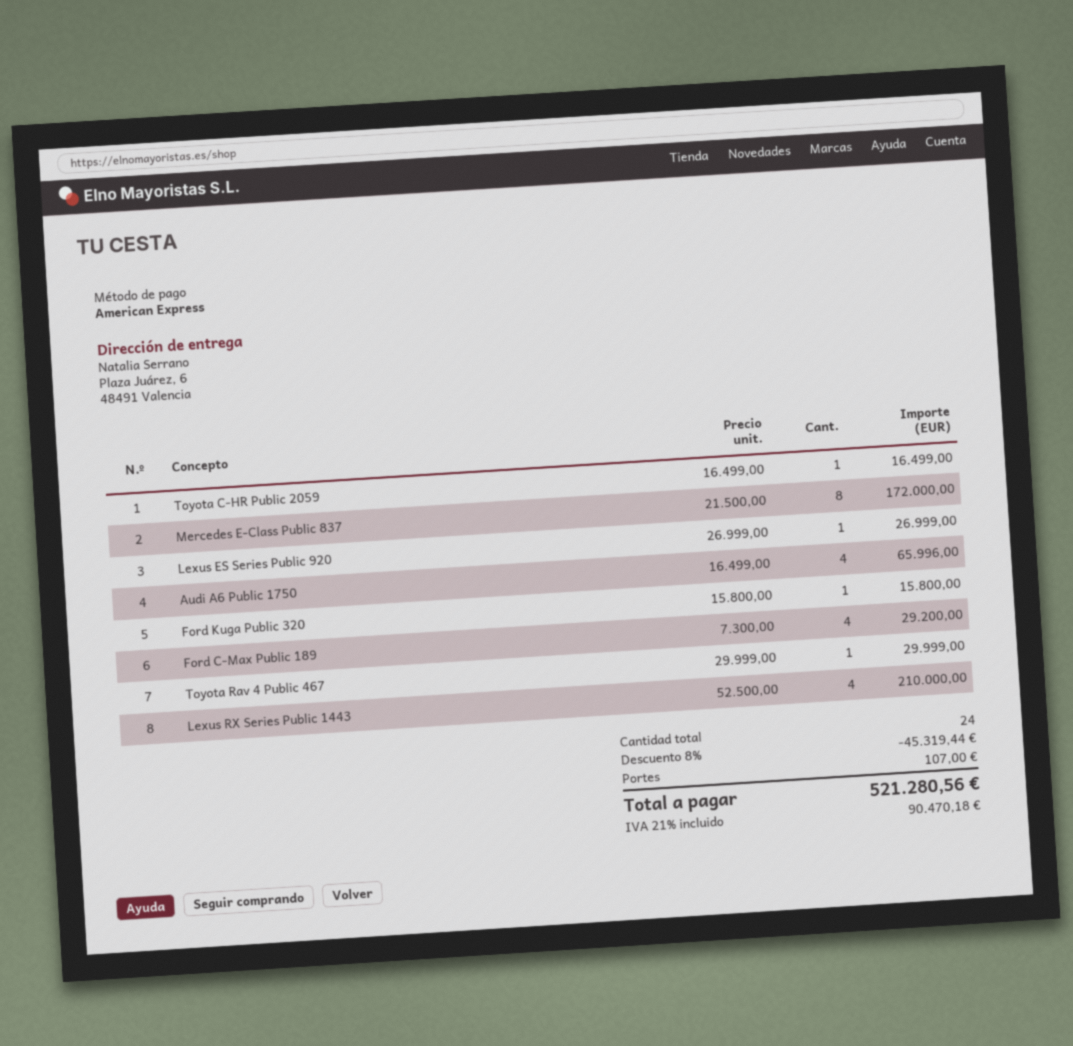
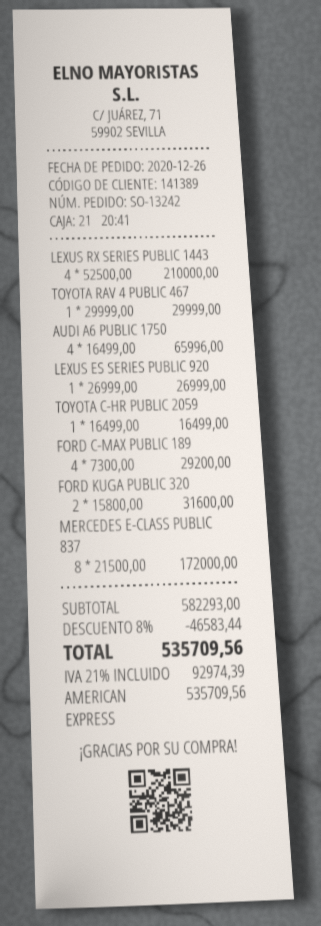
Ford Kuga Public 320: 1 x 15800.00 = 15800.00 -> 2 x 15800.00 = 31600.00
discount: 8% = 45319.44 -> 8% = 46583.44
shipping: 107.00 -> none
tax: 21% = 90470.18 -> 21% = 92974.39
total: 521280.56 -> 535709.56

